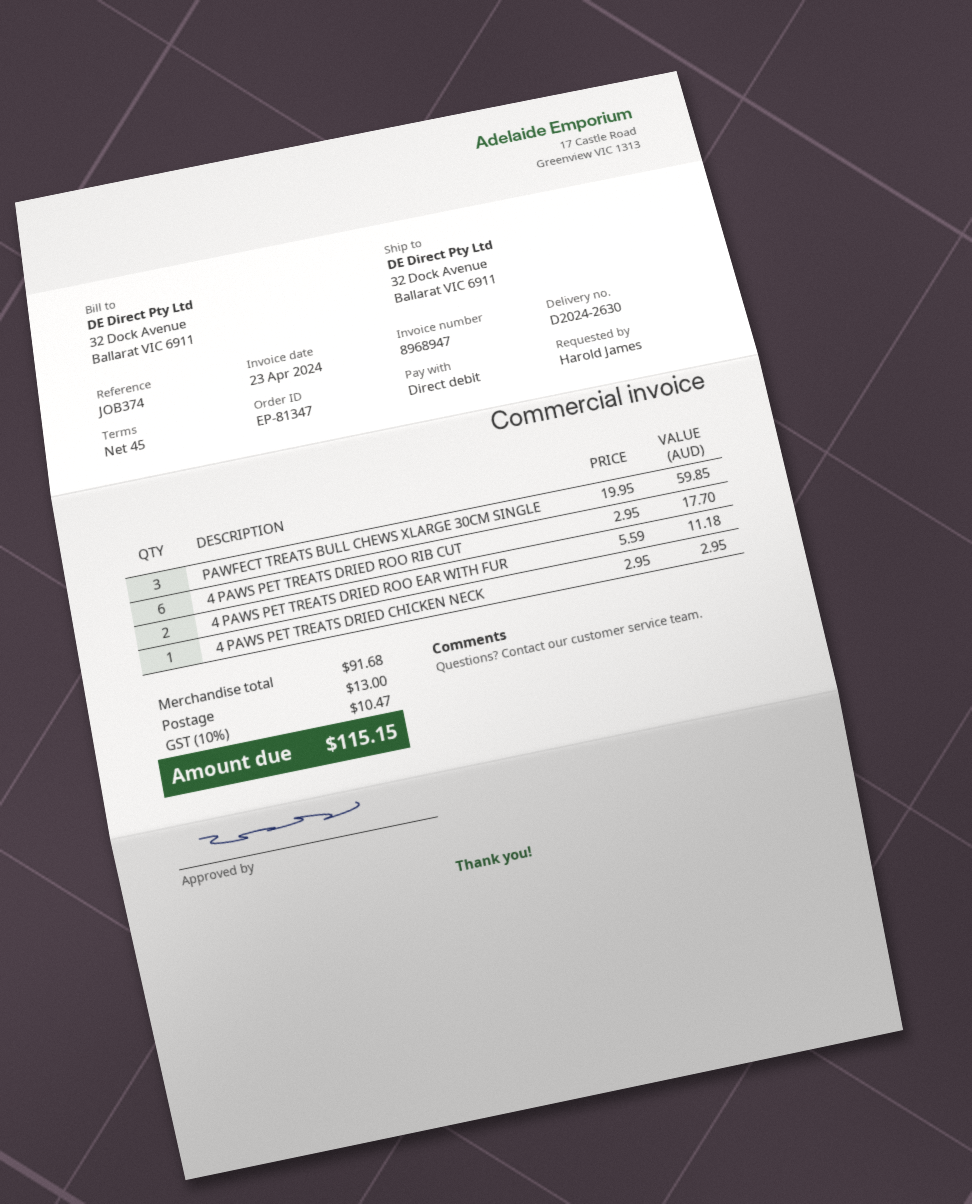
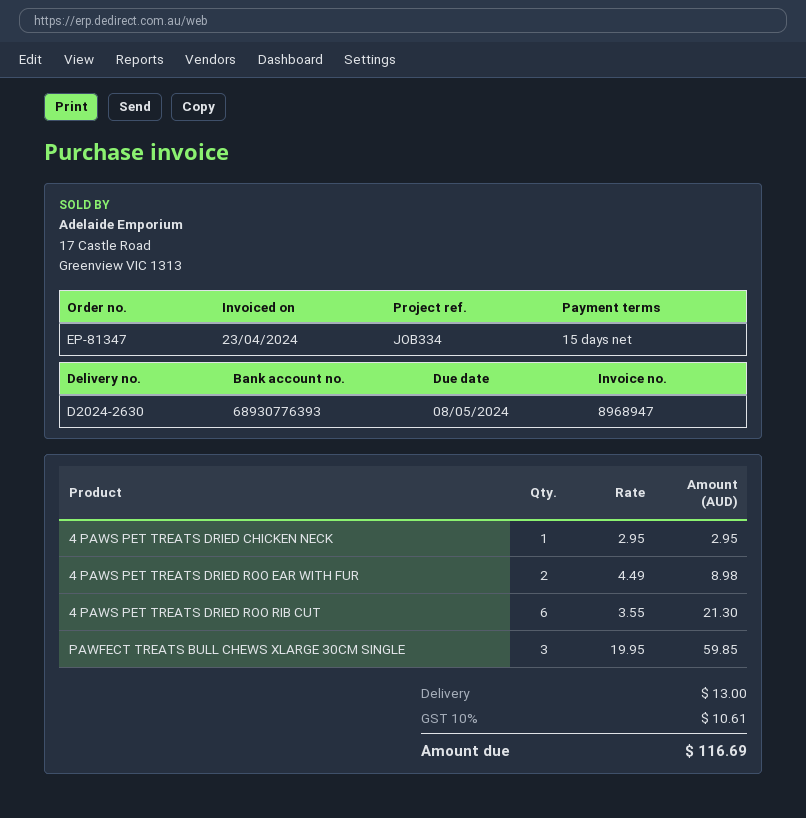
payment terms: 45 days -> 15 days
reference: JOB374 -> JOB334
4 PAWS PET TREATS DRIED ROO RIB CUT: 6 x 2.95 = 17.70 -> 6 x 3.55 = 21.30
4 PAWS PET TREATS DRIED ROO EAR WITH FUR: 2 x 5.59 = 11.18 -> 2 x 4.49 = 8.98
tax: 10% = 10.47 -> 10% = 10.61
total: 115.15 -> 116.69

